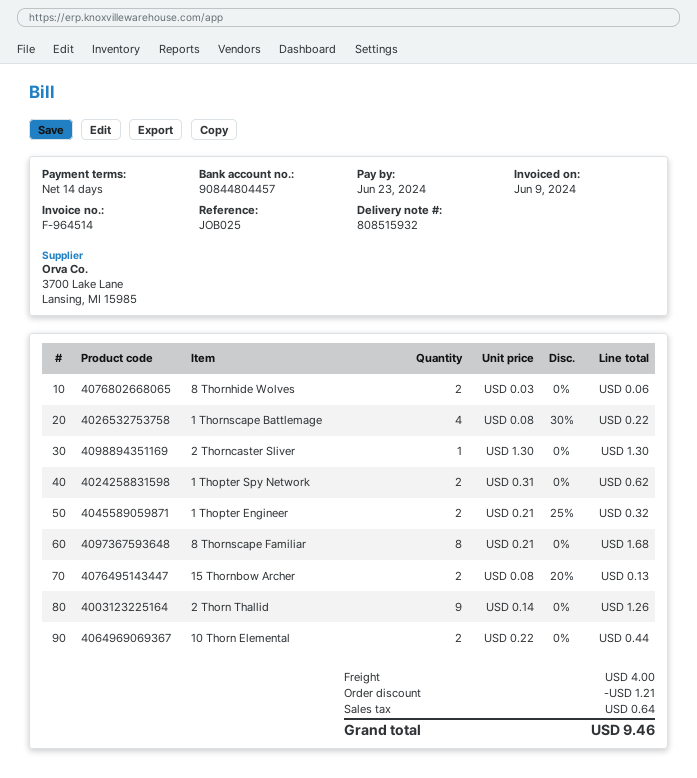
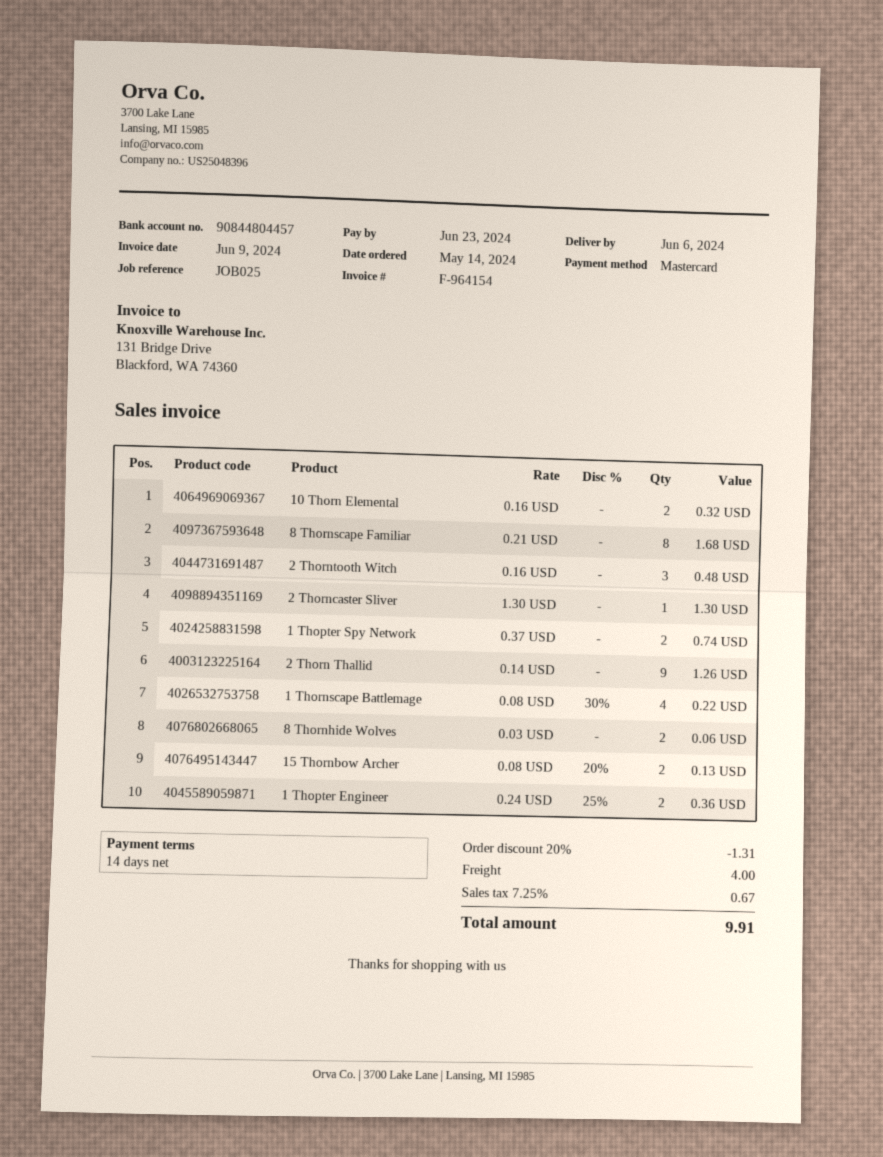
invoice number: F-964514 -> F-964154
1 Thopter Spy Network: 2 x 0.31 = 0.62 -> 2 x 0.37 = 0.74
1 Thopter Engineer: 2 x 0.21 - 25% = 0.32 -> 2 x 0.24 - 25% = 0.36
10 Thorn Elemental: 2 x 0.22 = 0.44 -> 2 x 0.16 = 0.32
2 Thorntooth Witch: none -> 3 x 0.16 = 0.48
discount: 1.21 -> 1.31
tax: 0.64 -> 0.67
total: 9.46 -> 9.91

